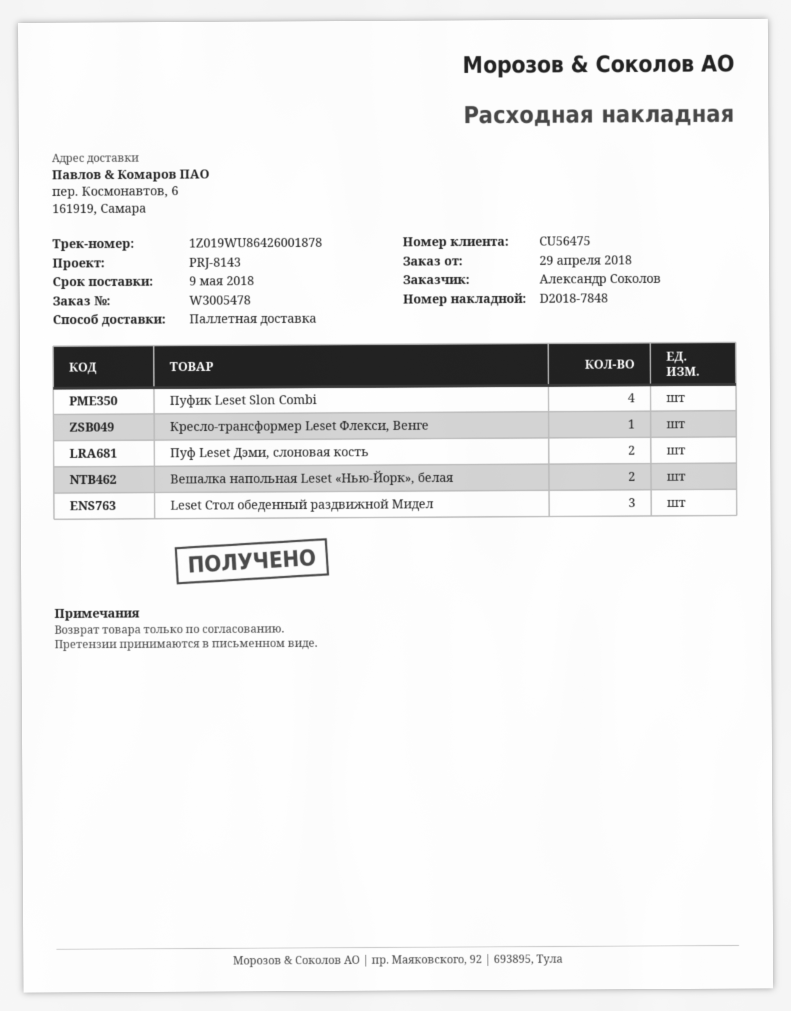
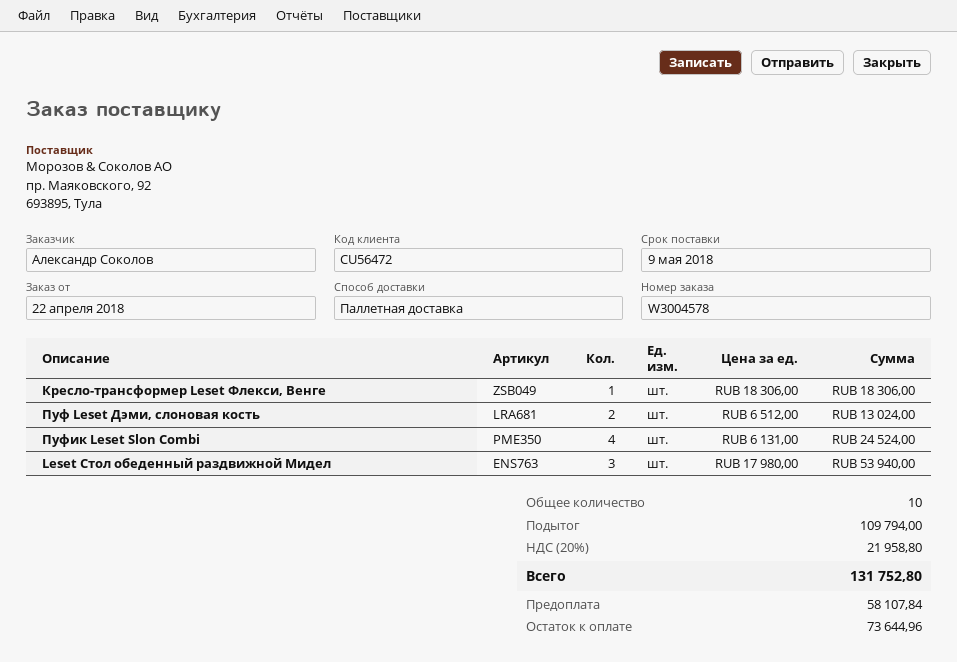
order number: W3005478 -> W3004578
order date: 2018-04-29 -> 2018-04-22
customer number: CU56475 -> CU56472
Вешалка напольная Leset «Нью-Йорк», белая: 2 -> none

